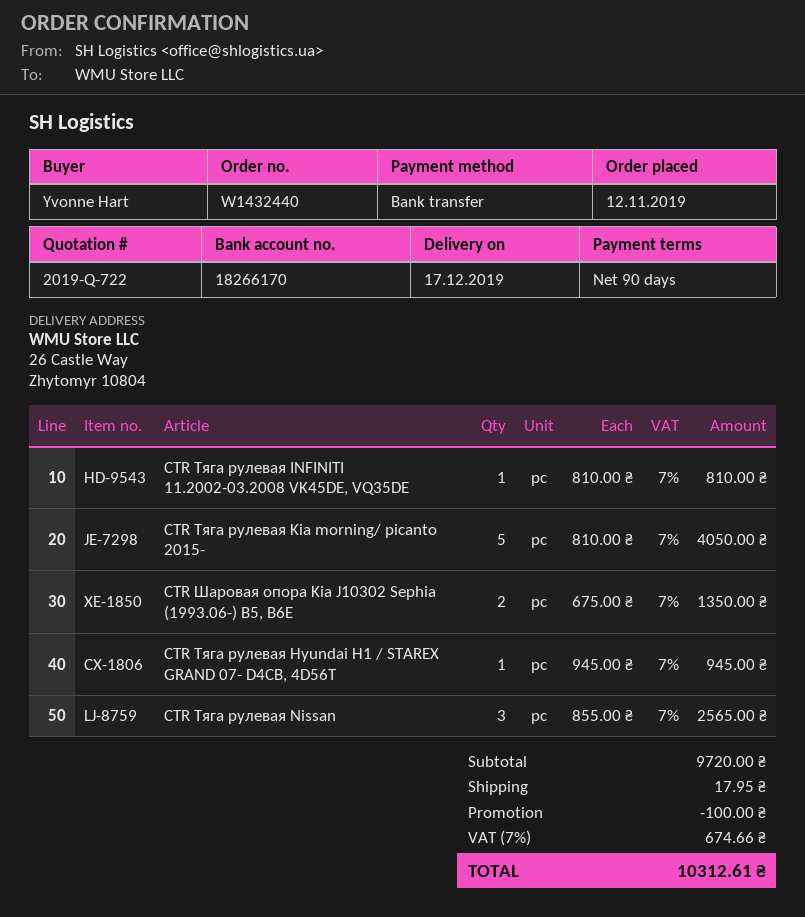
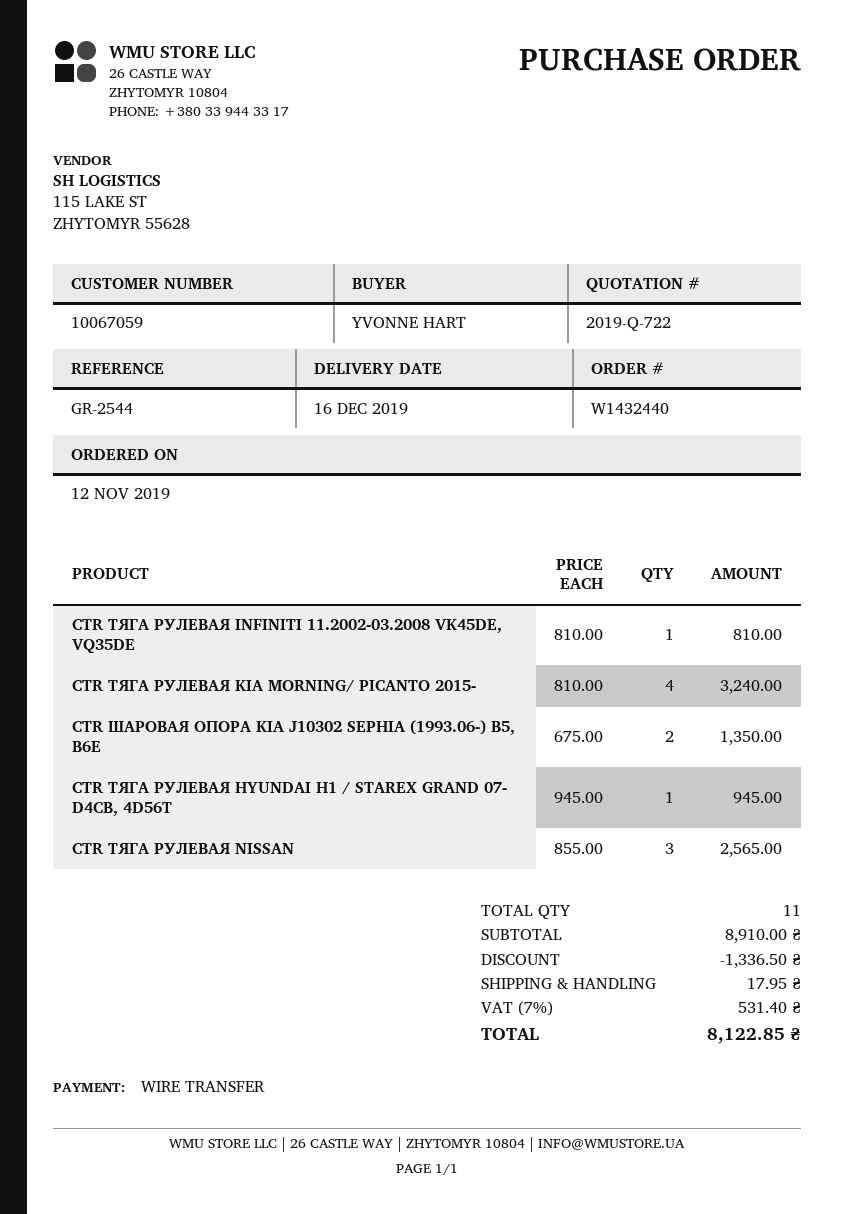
delivery date: 2019-12-17 -> 2019-12-16
CTR Тяга рулевая Kia morning/ picanto 2015-: 5 x 810.00 = 4050.00 -> 4 x 810.00 = 3240.00
subtotal: 9720.00 -> 8910.00
discount: 100.00 -> 1336.50
tax: 7% = 674.66 -> 7% = 531.40
total: 10312.61 -> 8122.85

